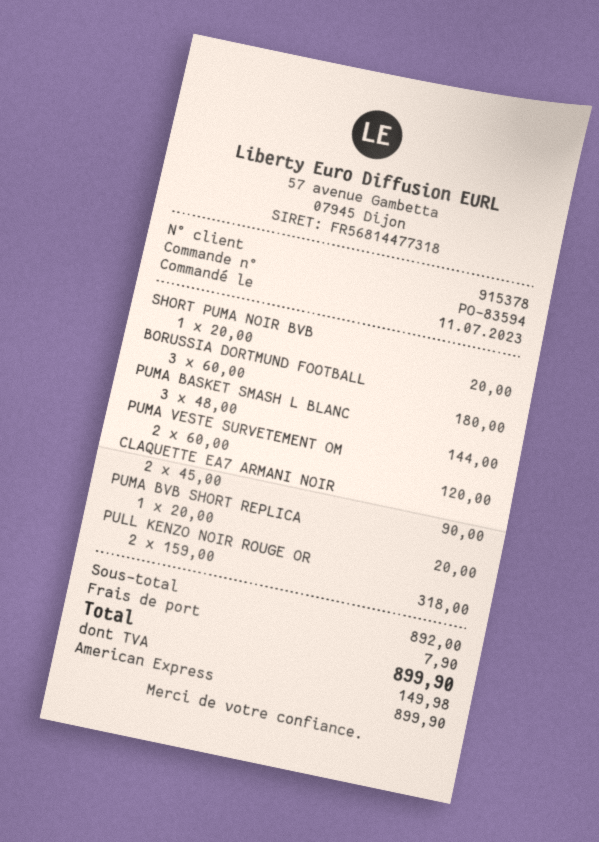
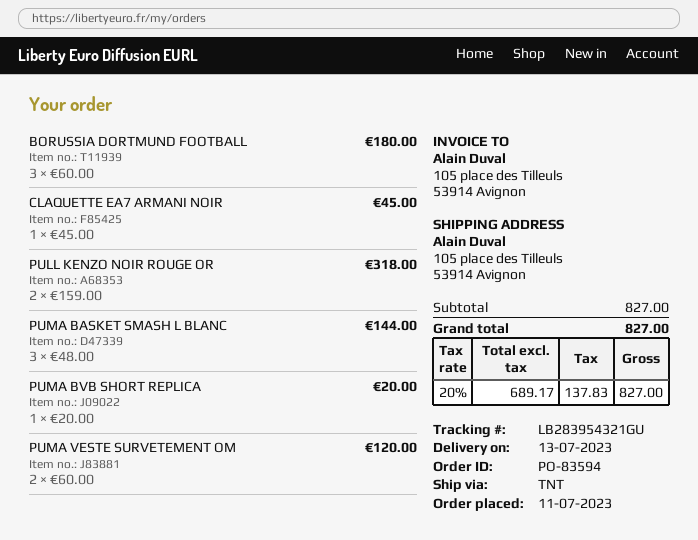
SHORT PUMA NOIR BVB: 1 x 20.00 = 20.00 -> none
CLAQUETTE EA7 ARMANI NOIR: 2 x 45.00 = 90.00 -> 1 x 45.00 = 45.00
subtotal: 892.00 -> 827.00
shipping: 7.90 -> none
tax: 149.98 -> 137.83
total: 899.90 -> 827.00

